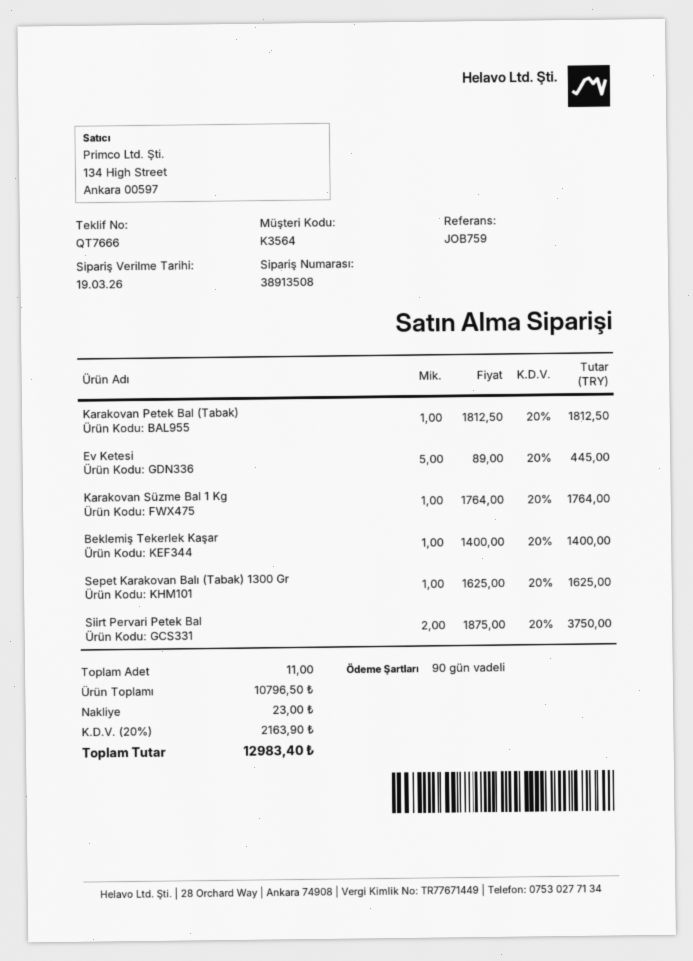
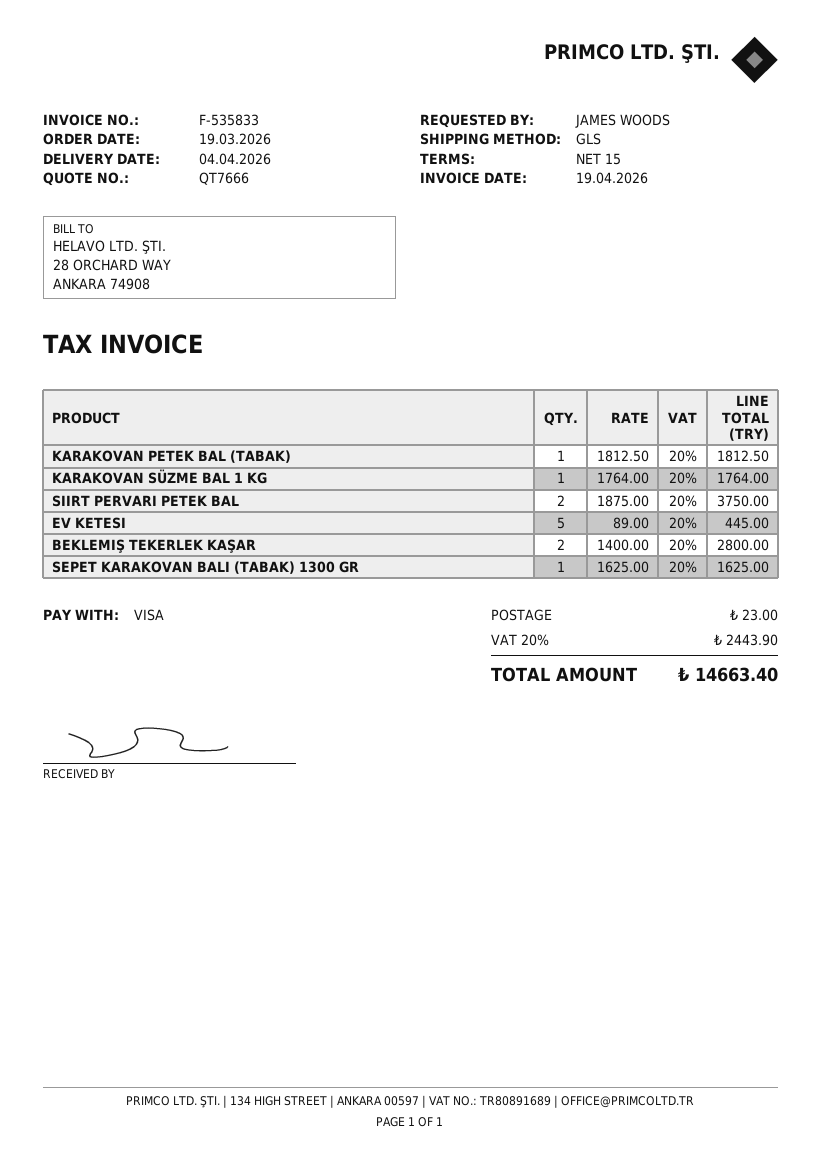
payment terms: 90 days -> 15 days
Beklemiş Tekerlek Kaşar: 1 x 1400.00 = 1400.00 -> 2 x 1400.00 = 2800.00
tax: 20% = 2163.90 -> 20% = 2443.90
total: 12983.40 -> 14663.40

